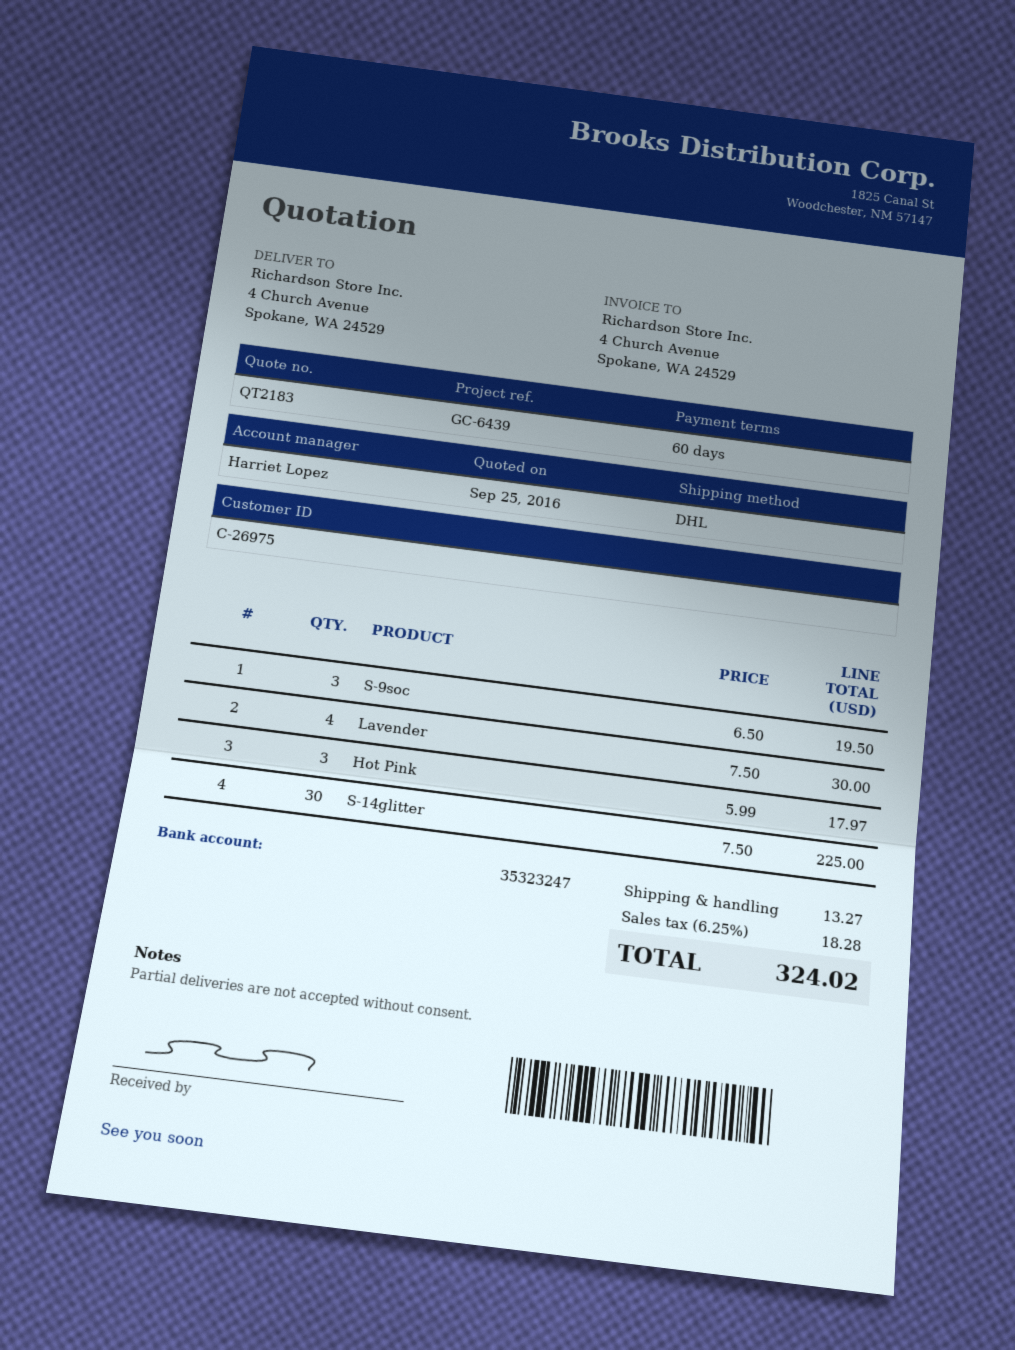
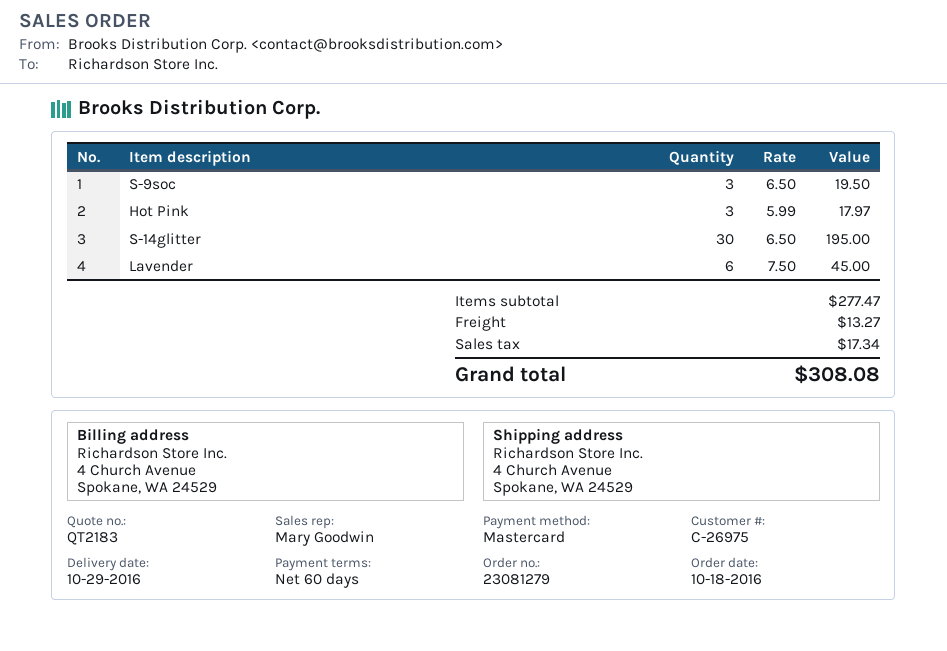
sales rep: Harriet Lopez -> Mary Goodwin
Lavender: 4 x 7.50 = 30.00 -> 6 x 7.50 = 45.00
S-14glitter: 30 x 7.50 = 225.00 -> 30 x 6.50 = 195.00
tax: 18.28 -> 17.34
total: 324.02 -> 308.08

